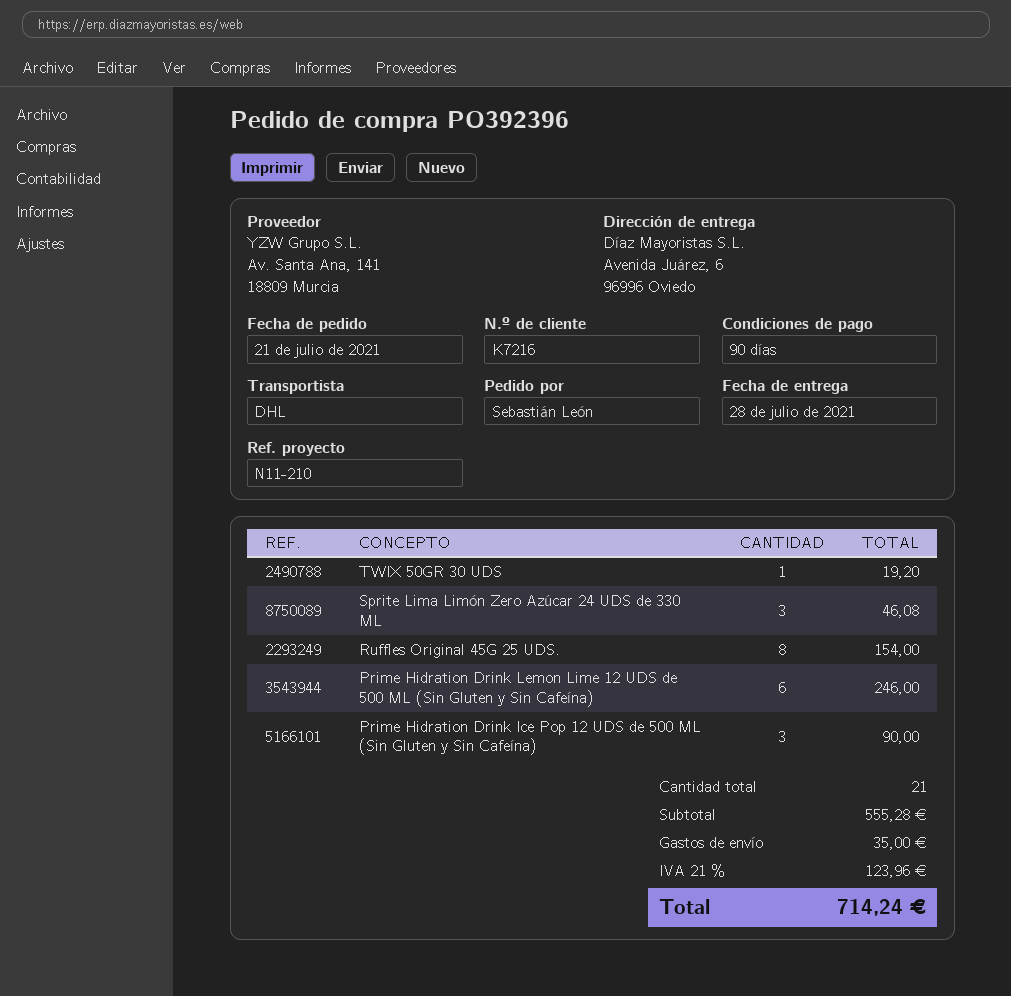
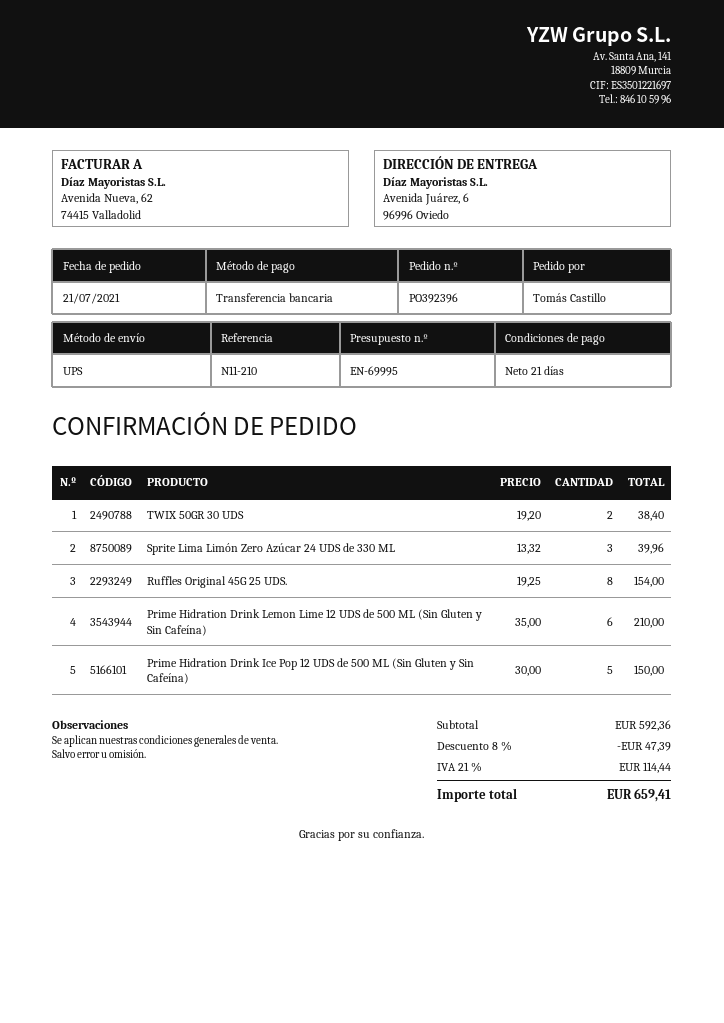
payment terms: 90 days -> 21 days
ordered by: Sebastián León -> Tomás Castillo
shipping method: DHL -> UPS
TWIX 50GR 30 UDS: 1 for 19.20 -> 2 for 38.40
Sprite Lima Limón Zero Azúcar 24 UDS de 330 ML: 3 for 46.08 -> 3 for 39.96
Prime Hidration Drink Lemon Lime 12 UDS de 500 ML (Sin Gluten y Sin Cafeína): 6 for 246.00 -> 6 for 210.00
Prime Hidration Drink Ice Pop 12 UDS de 500 ML (Sin Gluten y Sin Cafeína): 3 for 90.00 -> 5 for 150.00
subtotal: 555.28 -> 592.36
discount: none -> 8% = 47.39
shipping: 35.00 -> none
tax: 21% = 123.96 -> 21% = 114.44
total: 714.24 -> 659.41

